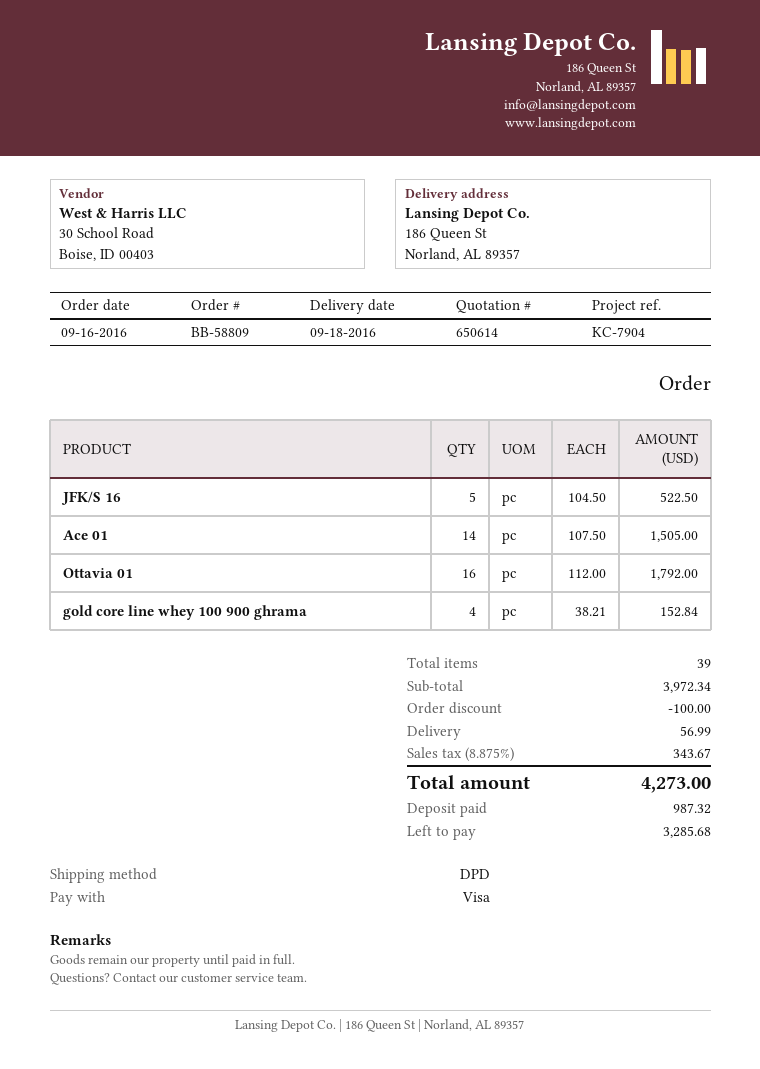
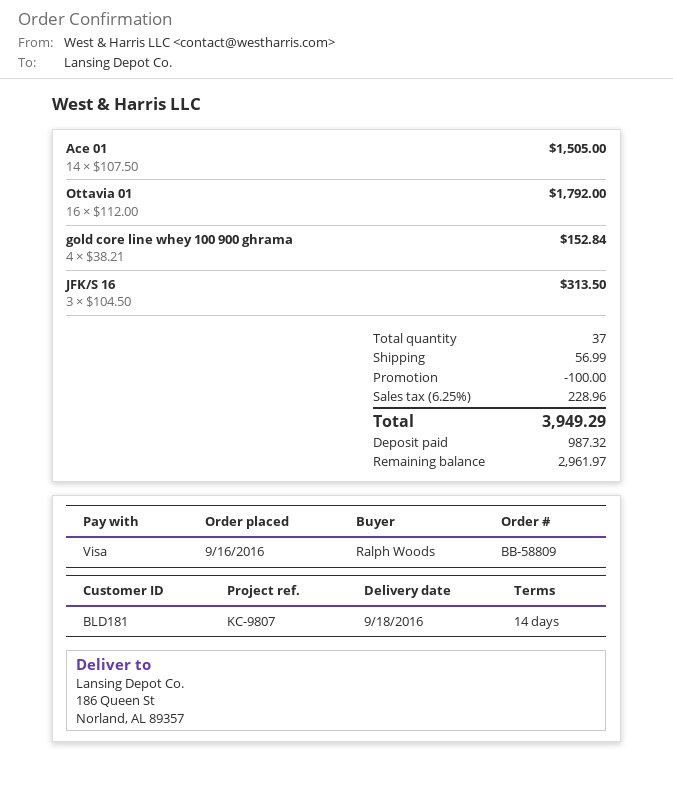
reference: KC-7904 -> KC-9807
JFK/S 16: 5 x 104.50 = 522.50 -> 3 x 104.50 = 313.50
total quantity: 39 -> 37
tax: 8.875% = 343.67 -> 6.25% = 228.96
total: 4273.00 -> 3949.29
balance: 3285.68 -> 2961.97

